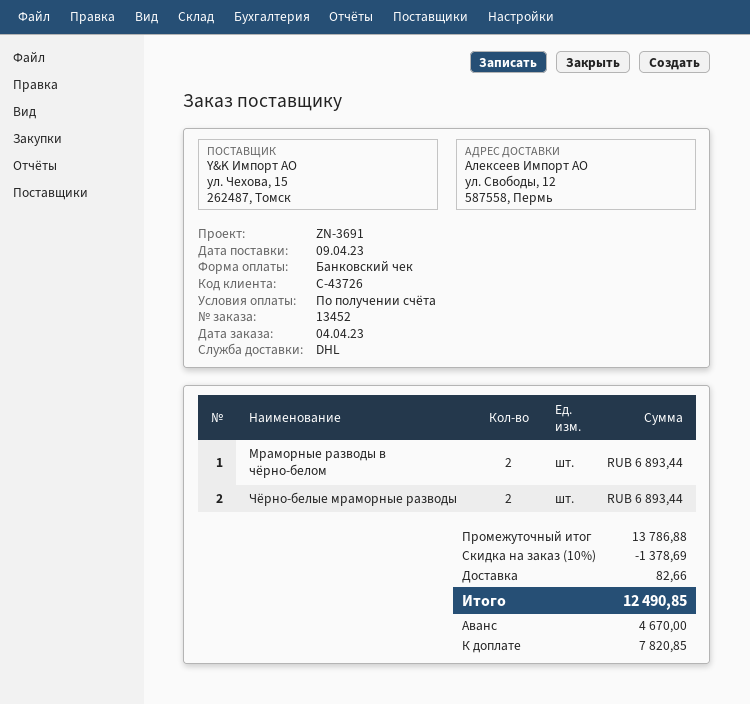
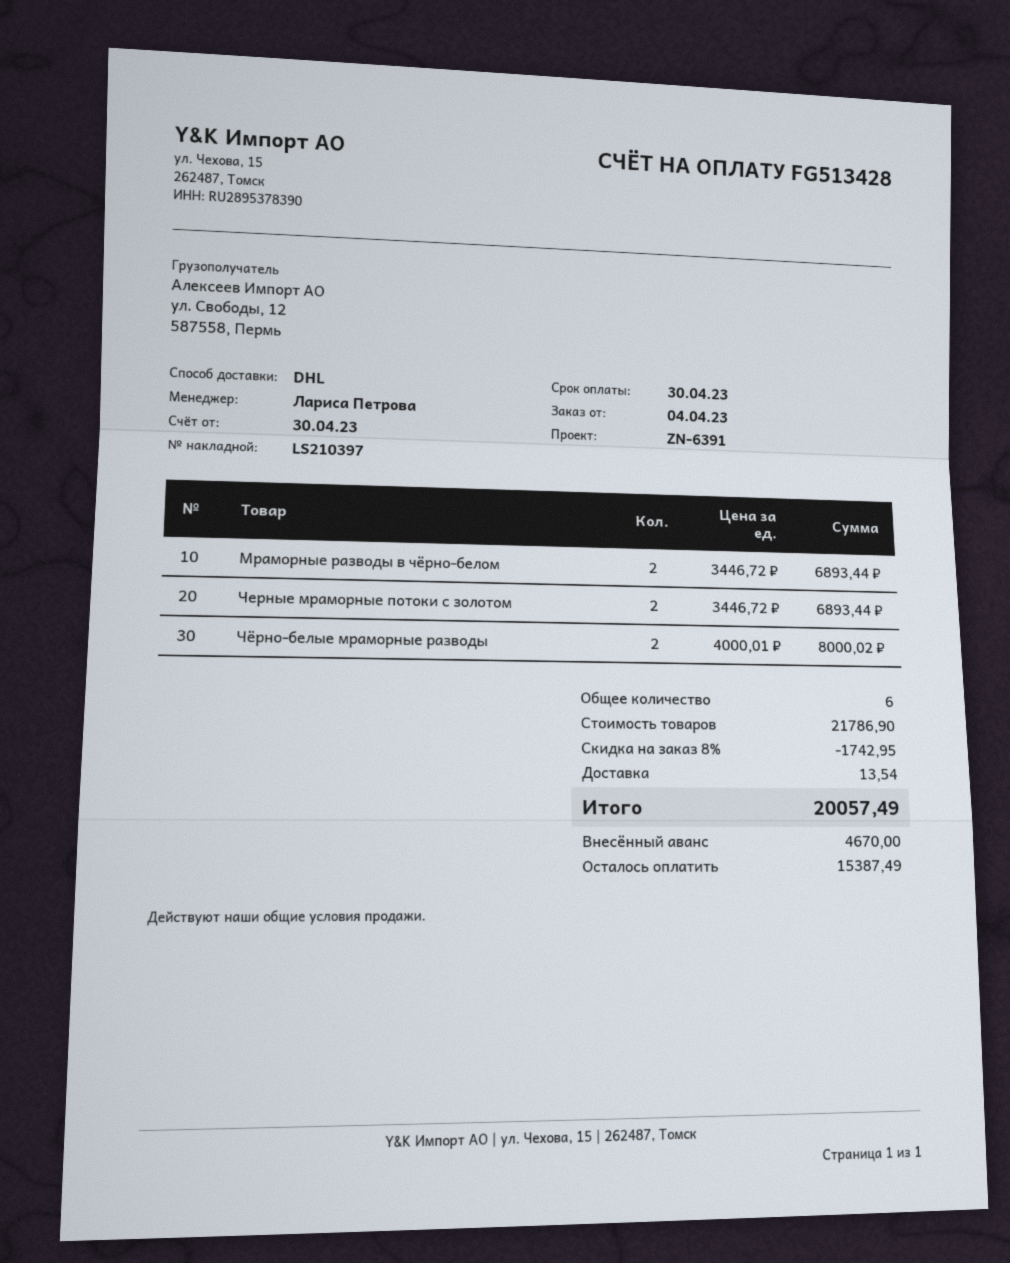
reference: ZN-3691 -> ZN-6391
Чёрно-белые мраморные разводы: 2 for 6893.44 -> 2 for 8000.02
Черные мраморные потоки с золотом: none -> 2 for 6893.44
subtotal: 13786.88 -> 21786.90
discount: 10% = 1378.69 -> 8% = 1742.95
shipping: 82.66 -> 13.54
total: 12490.85 -> 20057.49
balance: 7820.85 -> 15387.49

